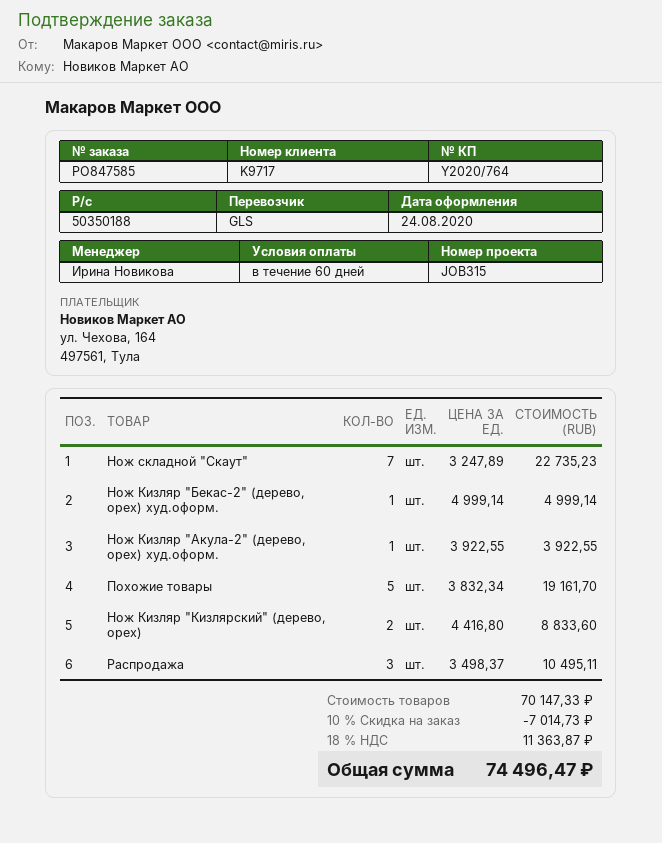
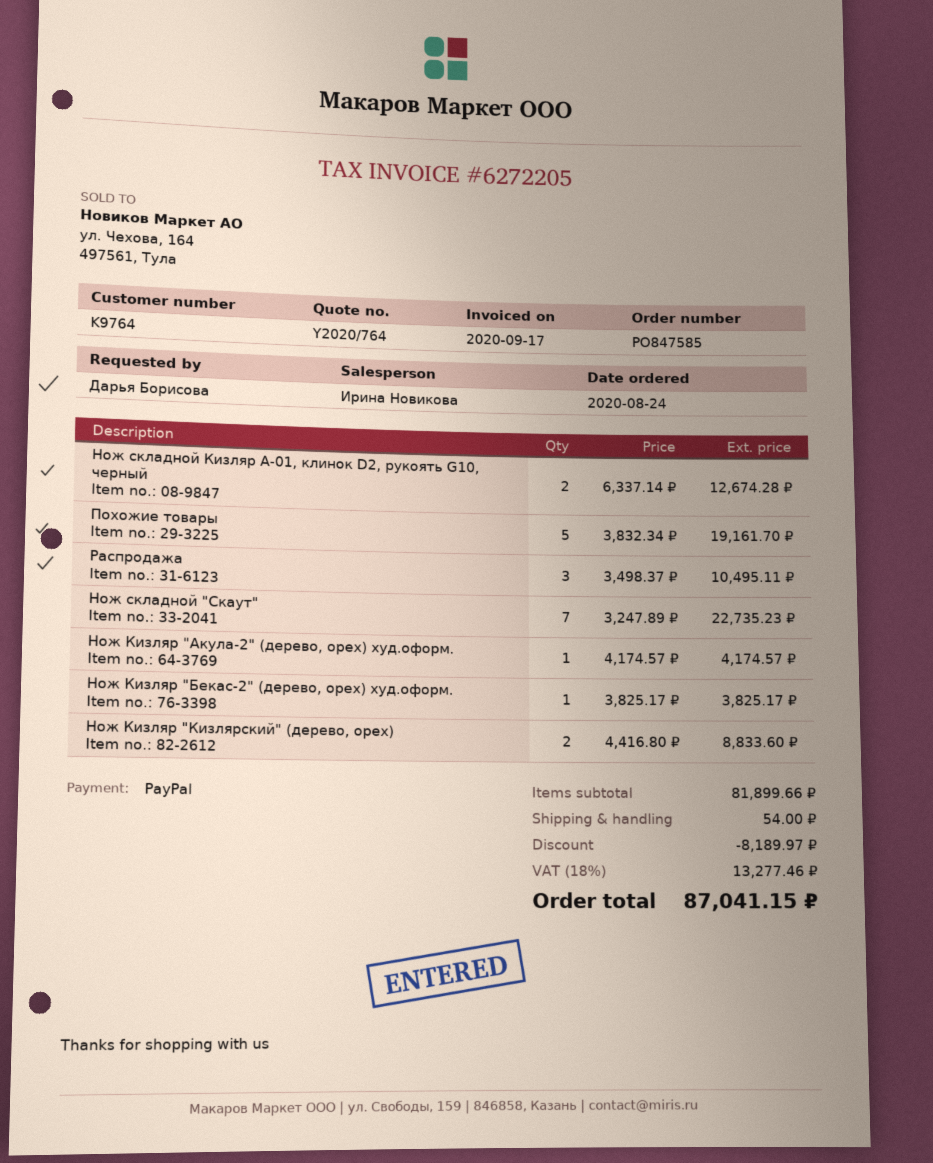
customer number: K9717 -> K9764
Нож Кизляр "Бекас-2" (дерево, орех) худ.оформ.: 1 x 4999.14 = 4999.14 -> 1 x 3825.17 = 3825.17
Нож Кизляр "Акула-2" (дерево, орех) худ.оформ.: 1 x 3922.55 = 3922.55 -> 1 x 4174.57 = 4174.57
Нож складной Кизляр А-01, клинок D2, рукоять G10, черный: none -> 2 x 6337.14 = 12674.28
subtotal: 70147.33 -> 81899.66
discount: 7014.73 -> 8189.97
shipping: none -> 54.00
tax: 18% = 11363.87 -> 18% = 13277.46
total: 74496.47 -> 87041.15

